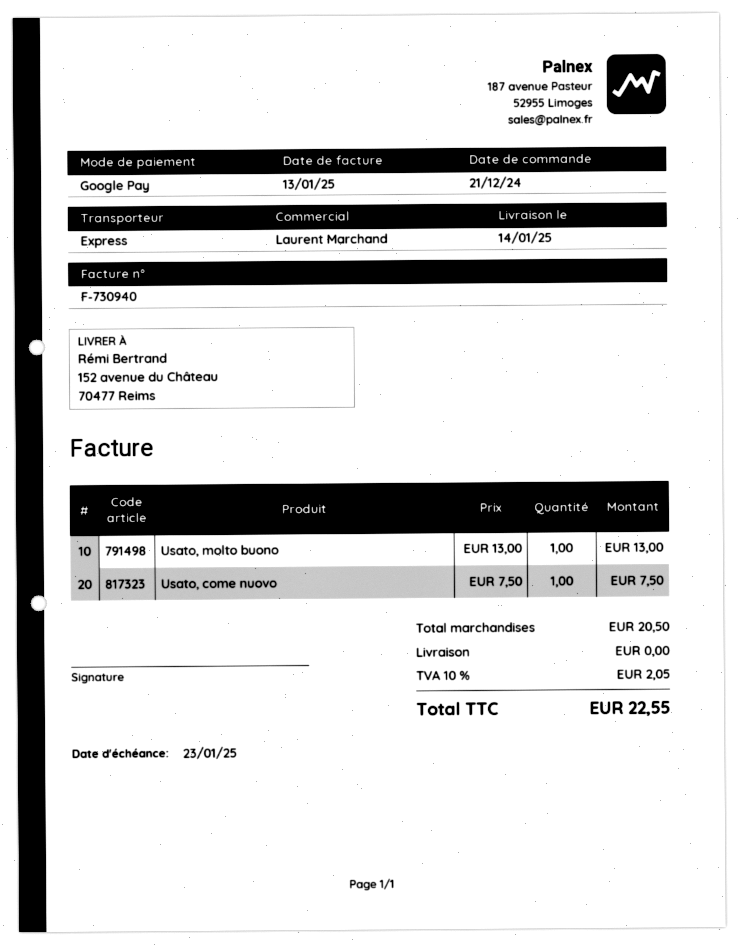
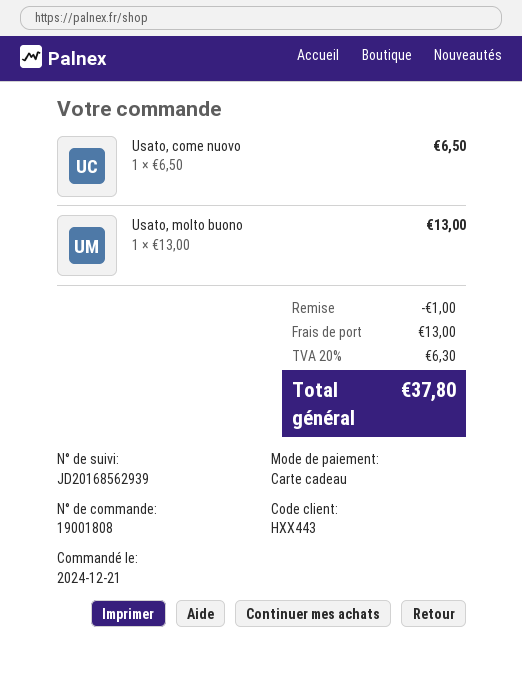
payment method: Google Pay -> gift card
Usato, come nuovo: 1 x 7.50 = 7.50 -> 1 x 6.50 = 6.50
discount: none -> 1.00
shipping: 0.00 -> 13.00
tax: 10% = 2.05 -> 20% = 6.30
total: 22.55 -> 37.80

